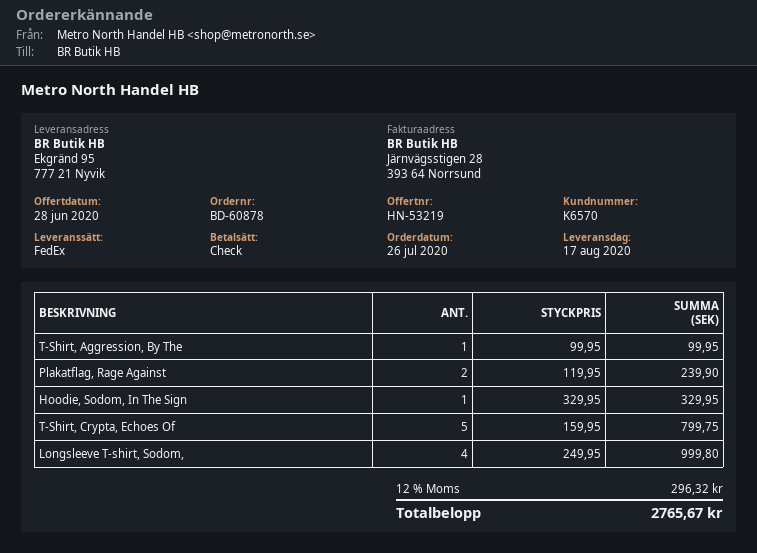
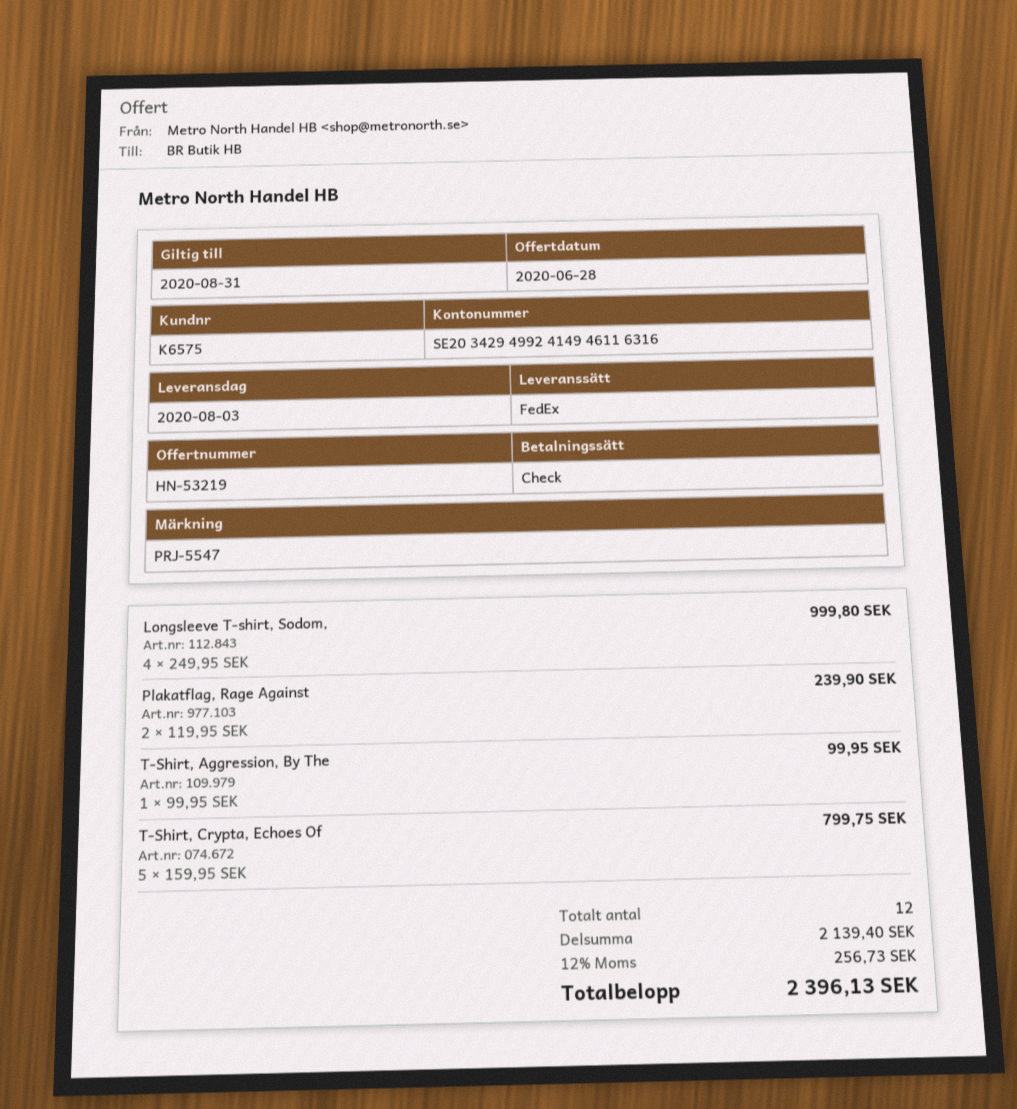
delivery date: 2020-08-17 -> 2020-08-03
customer number: K6570 -> K6575
Hoodie, Sodom, In The Sign: 1 x 329.95 = 329.95 -> none
tax: 12% = 296.32 -> 12% = 256.73
total: 2765.67 -> 2396.13

